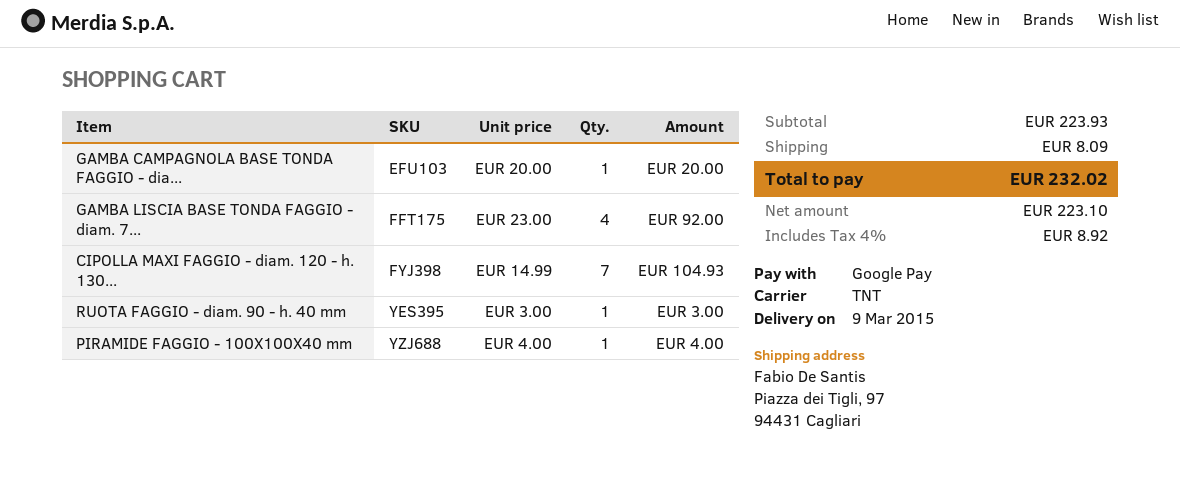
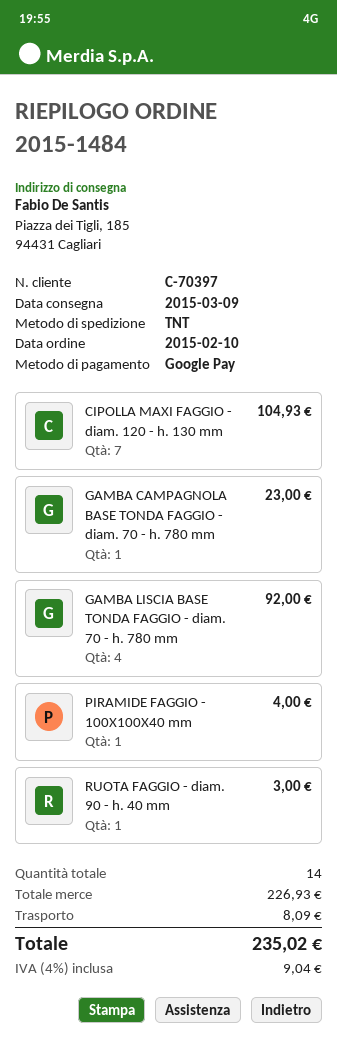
ship to: Piazza dei Tigli, 97, 94431 Cagliari -> Piazza dei Tigli, 185, 94431 Cagliari
GAMBA CAMPAGNOLA BASE TONDA FAGGIO - dia...: 1 for 20.00 -> 1 for 23.00
subtotal: 223.93 -> 226.93
tax: 4% = 8.92 -> 4% = 9.04
total: 232.02 -> 235.02

